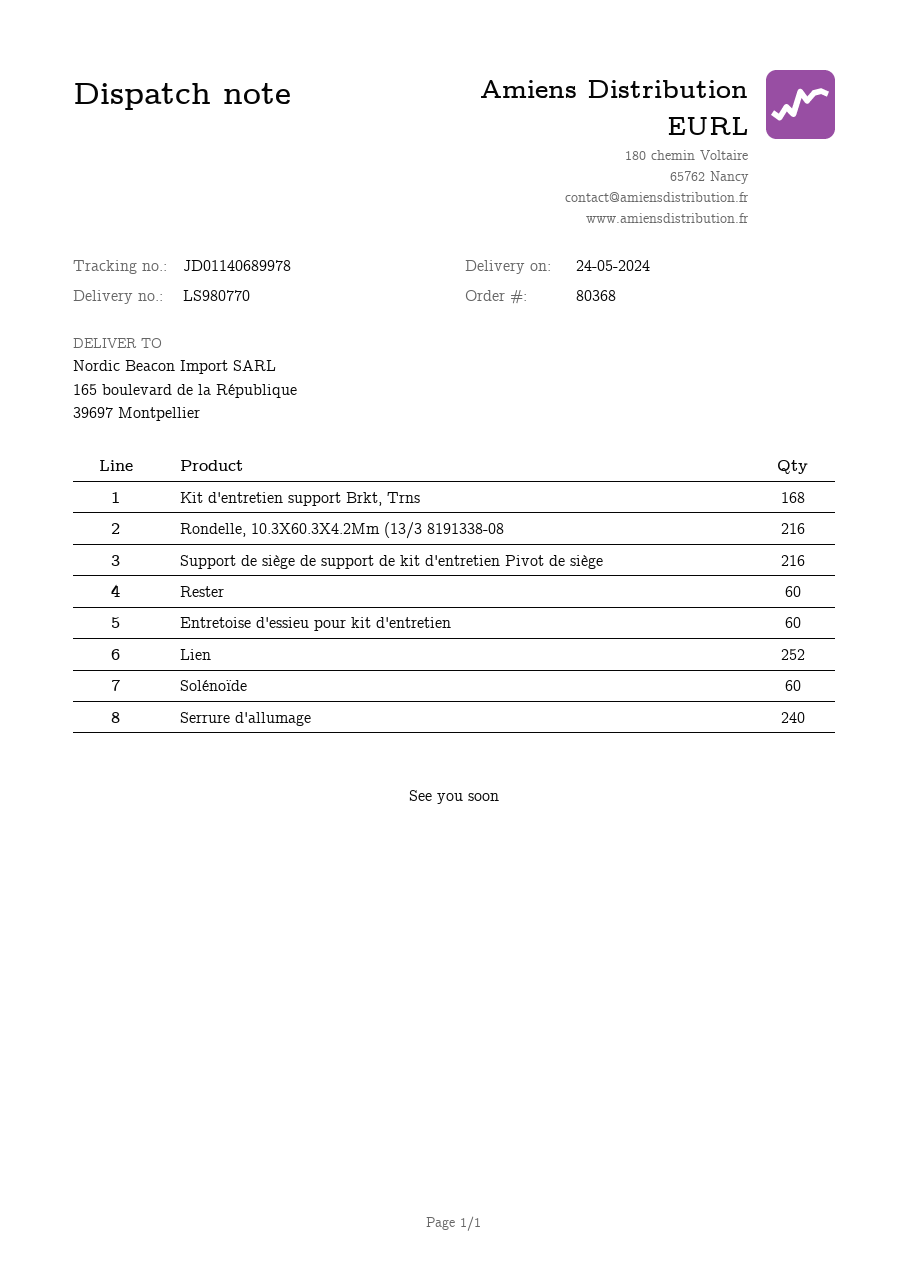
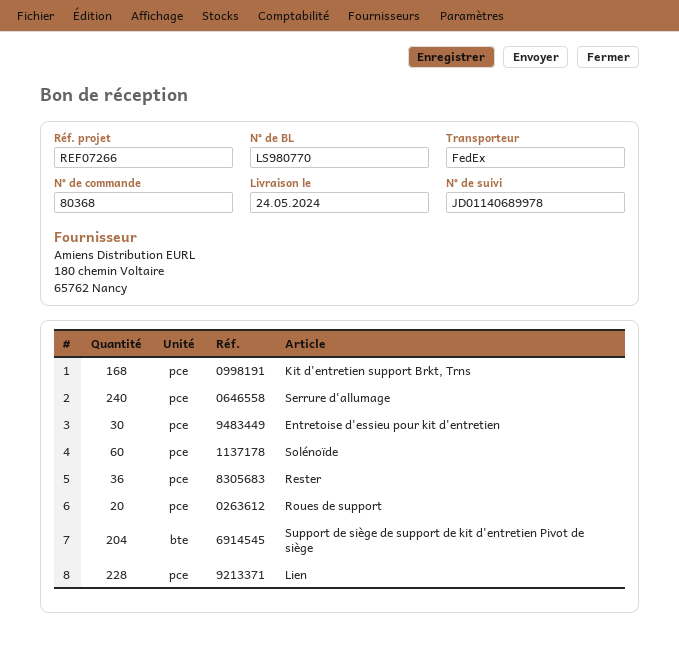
Rondelle, 10.3X60.3X4.2Mm (13/3 8191338-08: 216 -> none
Support de siège de support de kit d'entretien Pivot de siège: 216 -> 204
Rester: 60 -> 36
Entretoise d'essieu pour kit d'entretien: 60 -> 30
Lien: 252 -> 228
Roues de support: none -> 20

